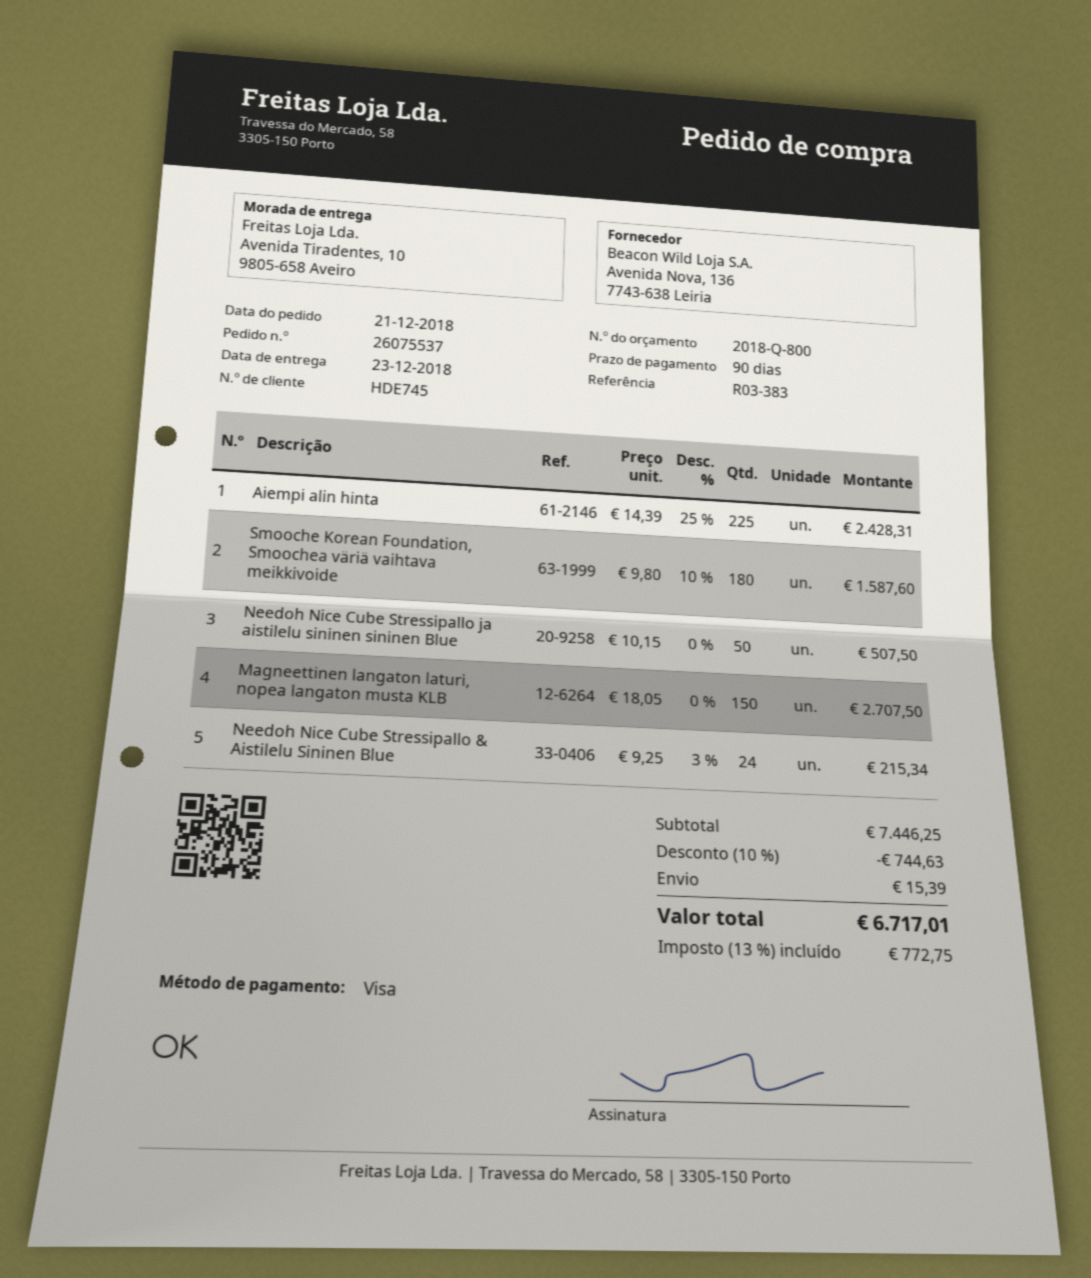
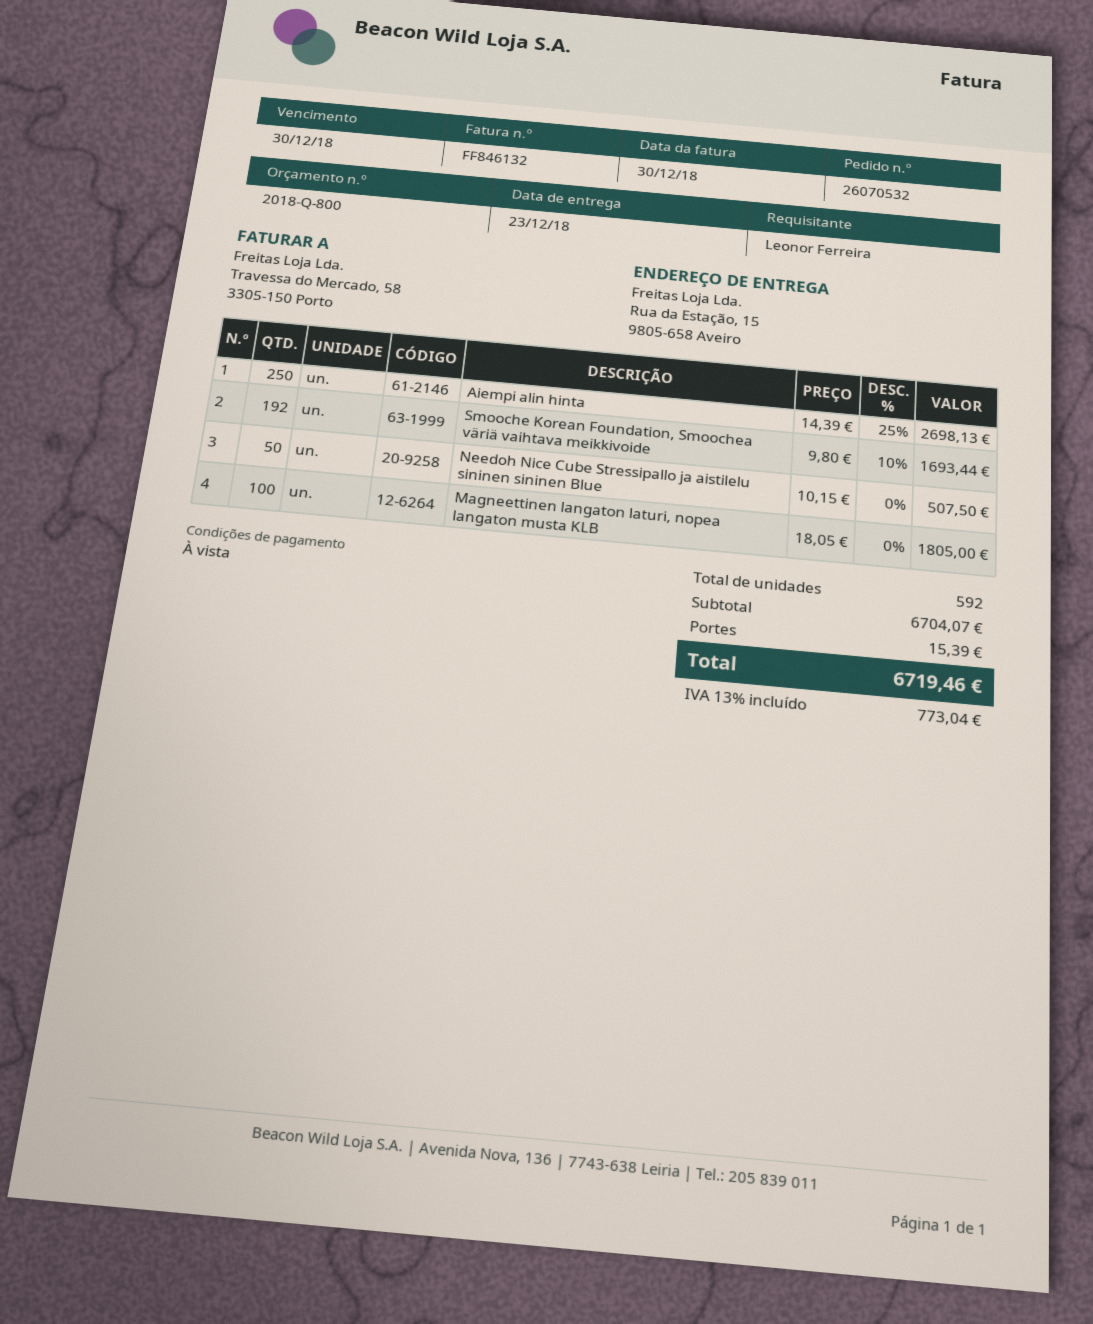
order number: 26075537 -> 26070532
payment terms: 90 days -> on receipt
ship to: Avenida Tiradentes, 10, 9805-658 Aveiro -> Rua da Estação, 15, 9805-658 Aveiro
Aiempi alin hinta: 225 x 14.39 - 25% = 2428.31 -> 250 x 14.39 - 25% = 2698.13
Smooche Korean Foundation, Smoochea väriä vaihtava meikkivoide: 180 x 9.80 - 10% = 1587.60 -> 192 x 9.80 - 10% = 1693.44
Magneettinen langaton laturi, nopea langaton musta KLB: 150 x 18.05 = 2707.50 -> 100 x 18.05 = 1805.00
Needoh Nice Cube Stressipallo & Aistilelu Sininen Blue: 24 x 9.25 - 3% = 215.34 -> none
subtotal: 7446.25 -> 6704.07
discount: 10% = 744.63 -> none
tax: 13% = 772.75 -> 13% = 773.04
total: 6717.01 -> 6719.46

